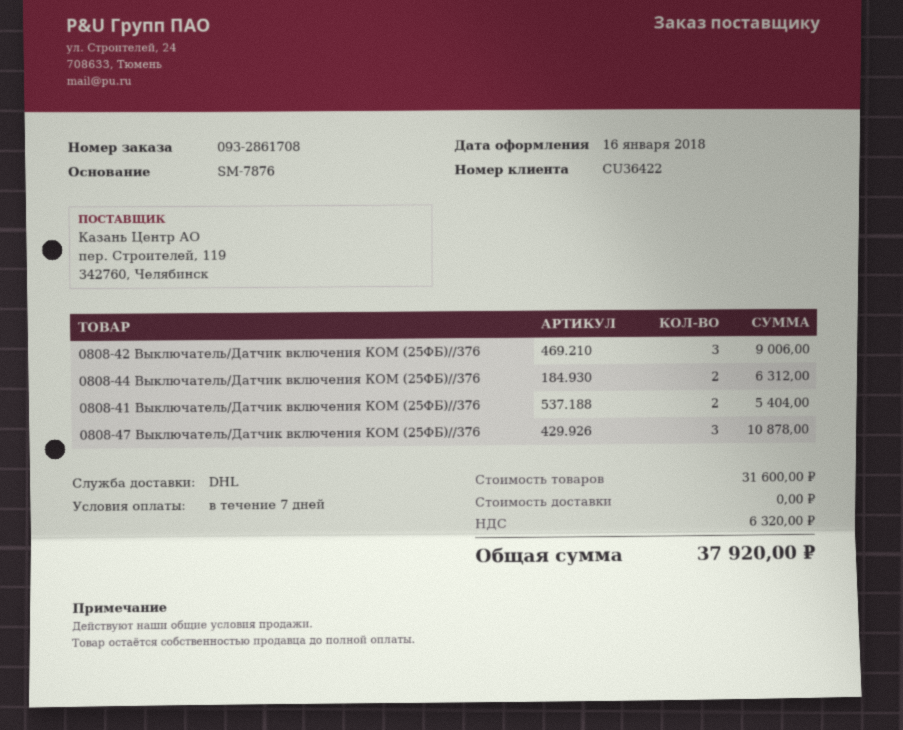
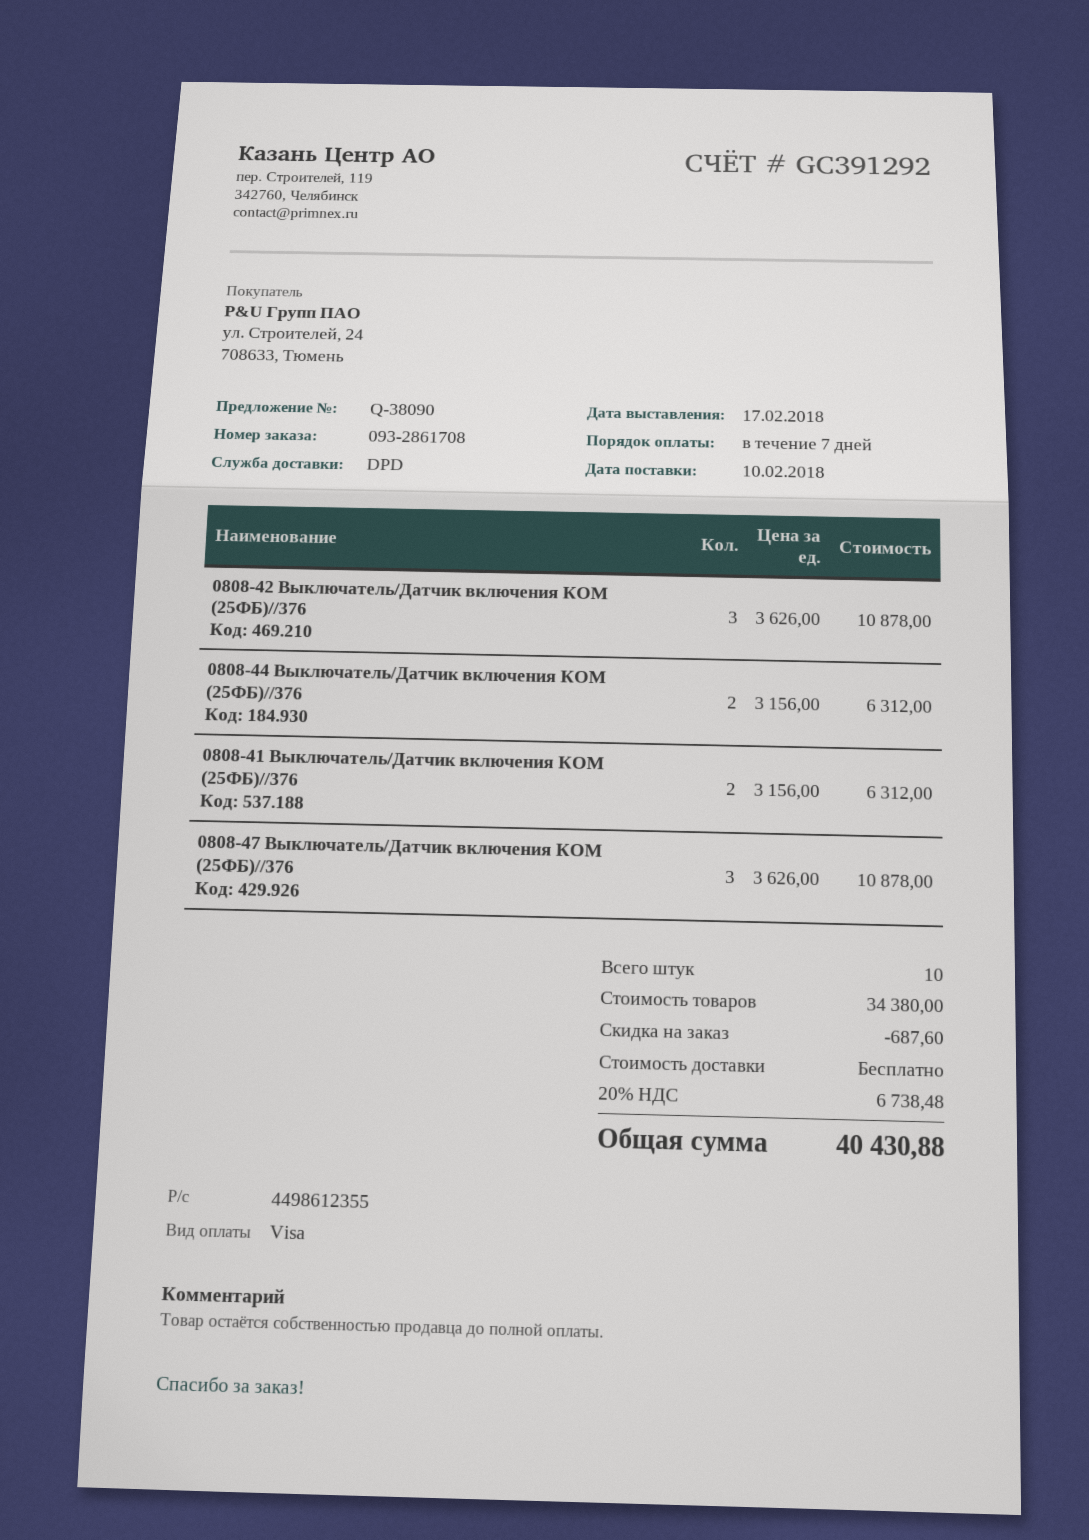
shipping method: DHL -> DPD
0808-42 Выключатель/Датчик включения КОМ (25ФБ)//376: 3 for 9006.00 -> 3 for 10878.00
0808-41 Выключатель/Датчик включения КОМ (25ФБ)//376: 2 for 5404.00 -> 2 for 6312.00
subtotal: 31600.00 -> 34380.00
discount: none -> 687.60
tax: 6320.00 -> 6738.48
total: 37920.00 -> 40430.88

